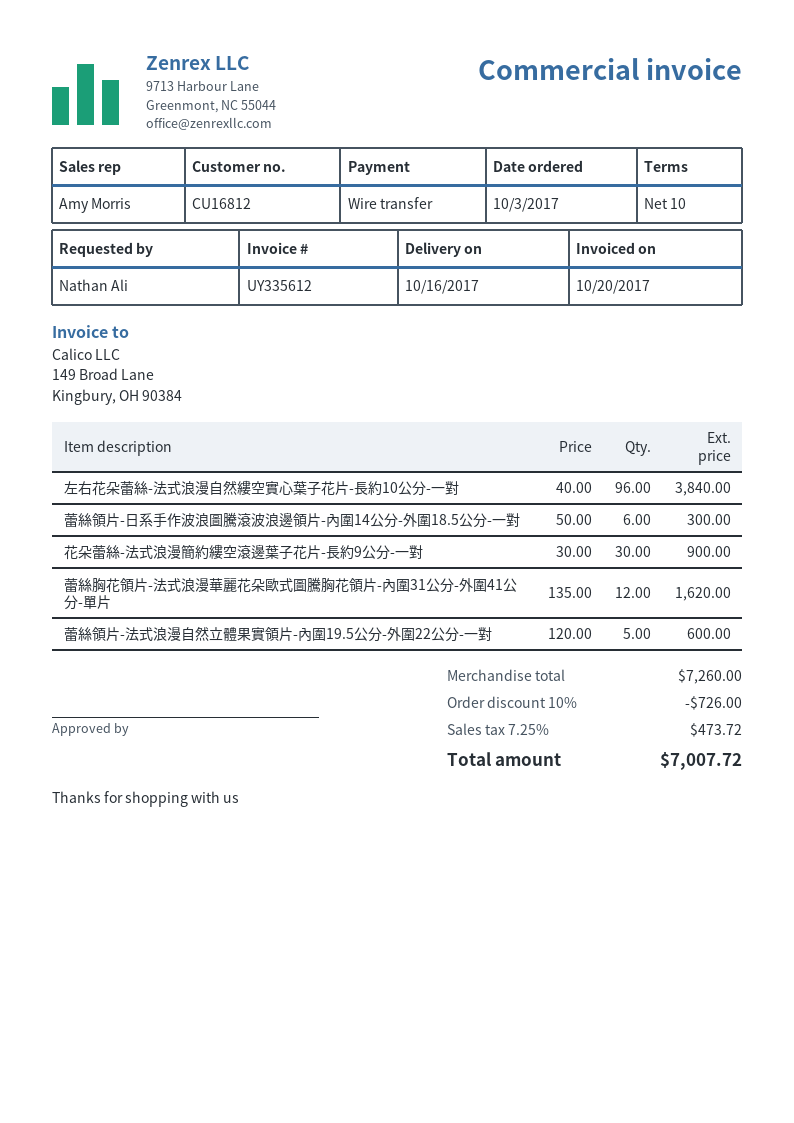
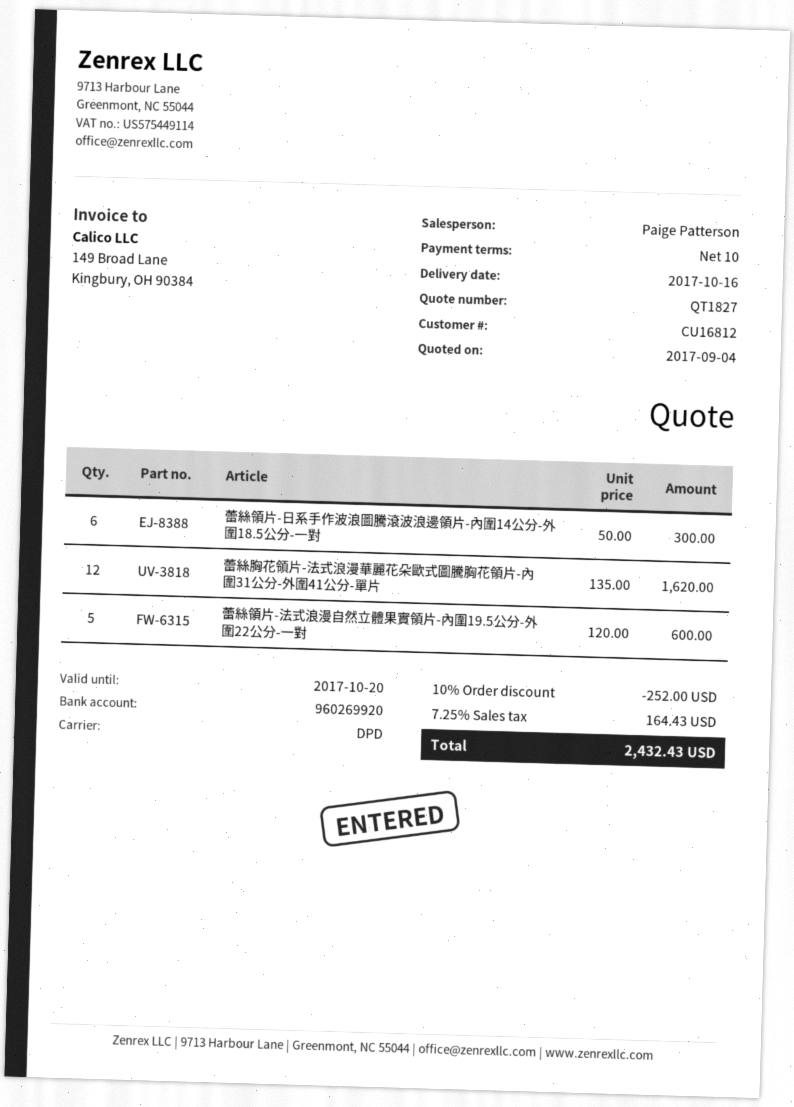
sales rep: Amy Morris -> Paige Patterson
左右花朵蕾絲-法式浪漫自然縷空實心葉子花片-長約10公分-一對: 96 x 40.00 = 3840.00 -> none
花朵蕾絲-法式浪漫簡約縷空滾邊葉子花片-長約9公分-一對: 30 x 30.00 = 900.00 -> none
discount: 10% = 726.00 -> 10% = 252.00
tax: 7.25% = 473.72 -> 7.25% = 164.43
total: 7007.72 -> 2432.43

